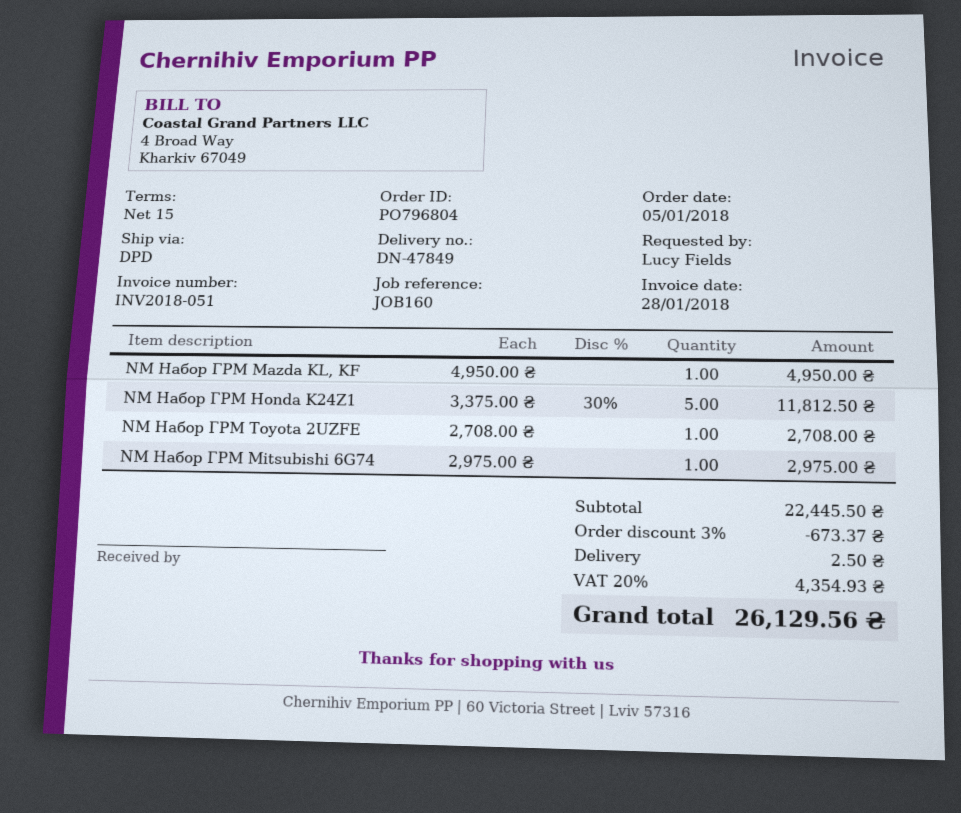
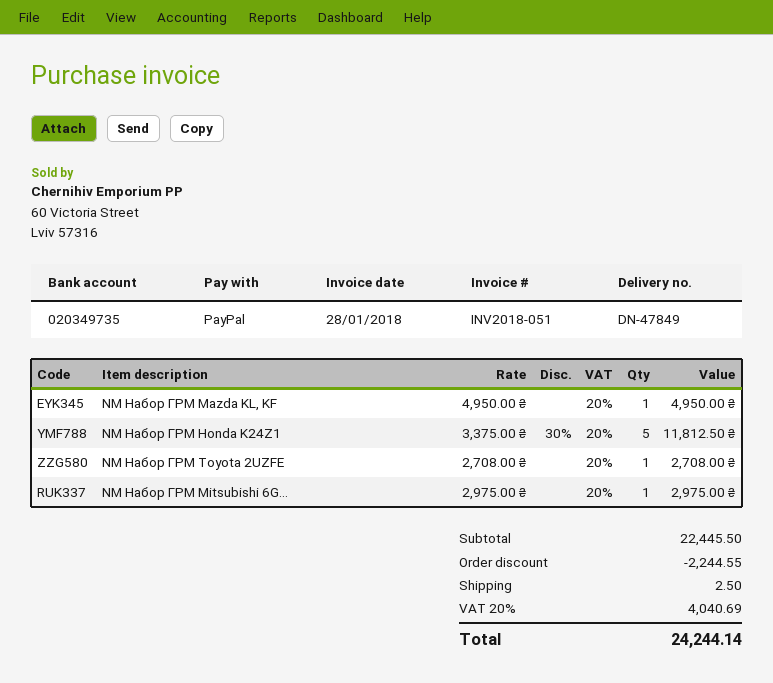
discount: 673.37 -> 2244.55
tax: 20% = 4354.93 -> 20% = 4040.69
total: 26129.56 -> 24244.14

